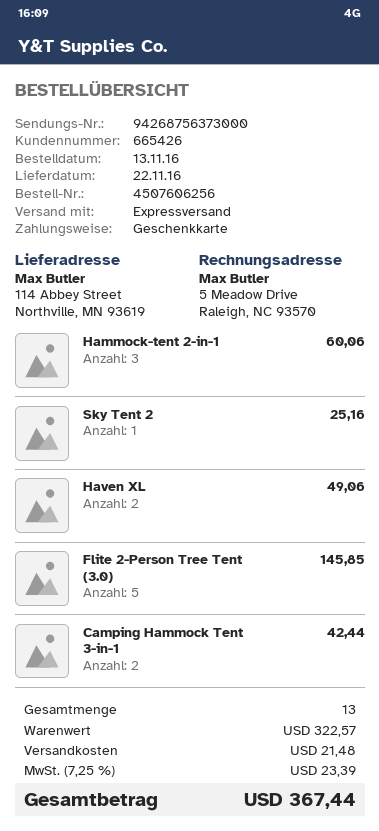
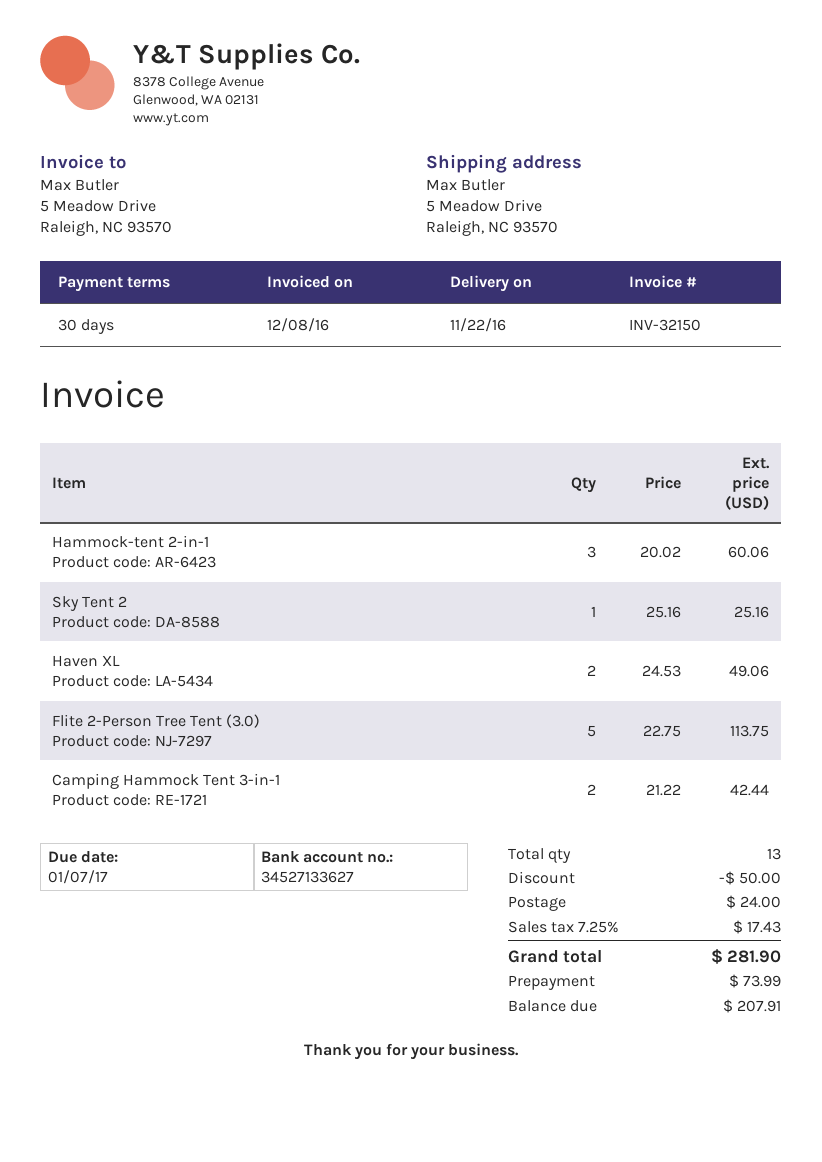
ship to: 114 Abbey Street, Northville, MN 93619 -> 5 Meadow Drive, Raleigh, NC 93570
Flite 2-Person Tree Tent (3.0): 5 for 145.85 -> 5 for 113.75
discount: none -> 50.00
shipping: 21.48 -> 24.00
tax: 7.25% = 23.39 -> 7.25% = 17.43
total: 367.44 -> 281.90

